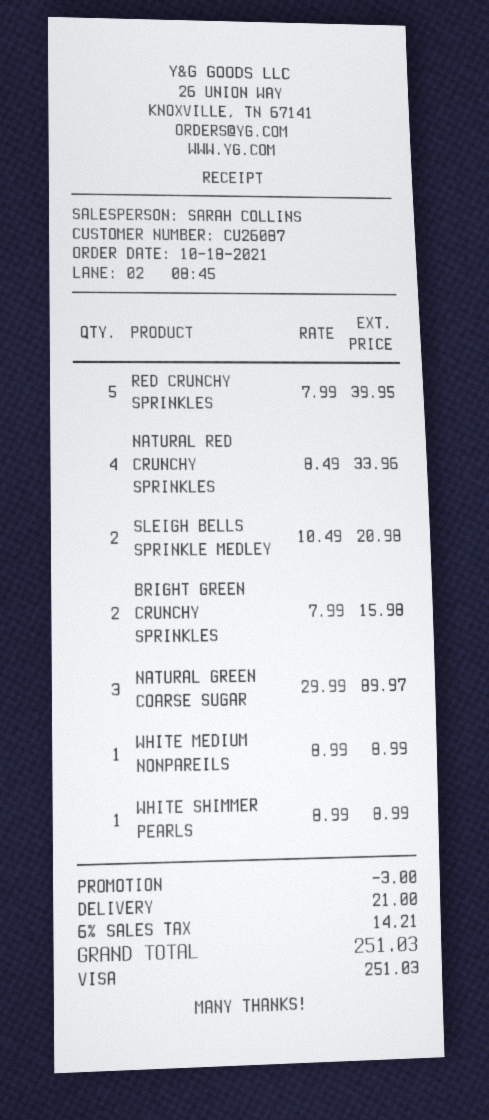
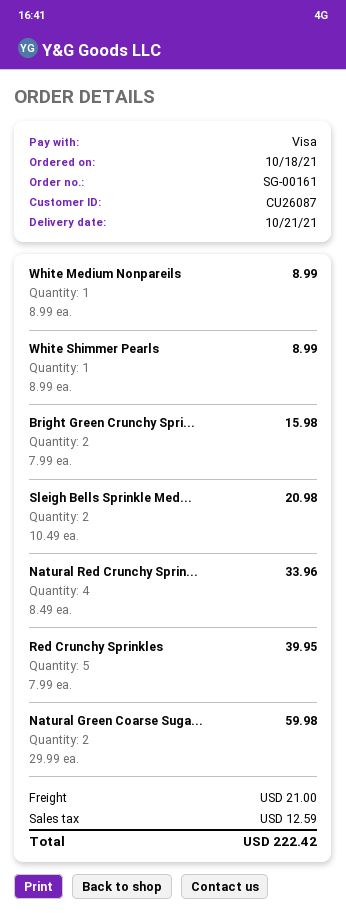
NATURAL GREEN COARSE SUGAR: 3 x 29.99 = 89.97 -> 2 x 29.99 = 59.98
discount: 3.00 -> none
tax: 14.21 -> 12.59
total: 251.03 -> 222.42

